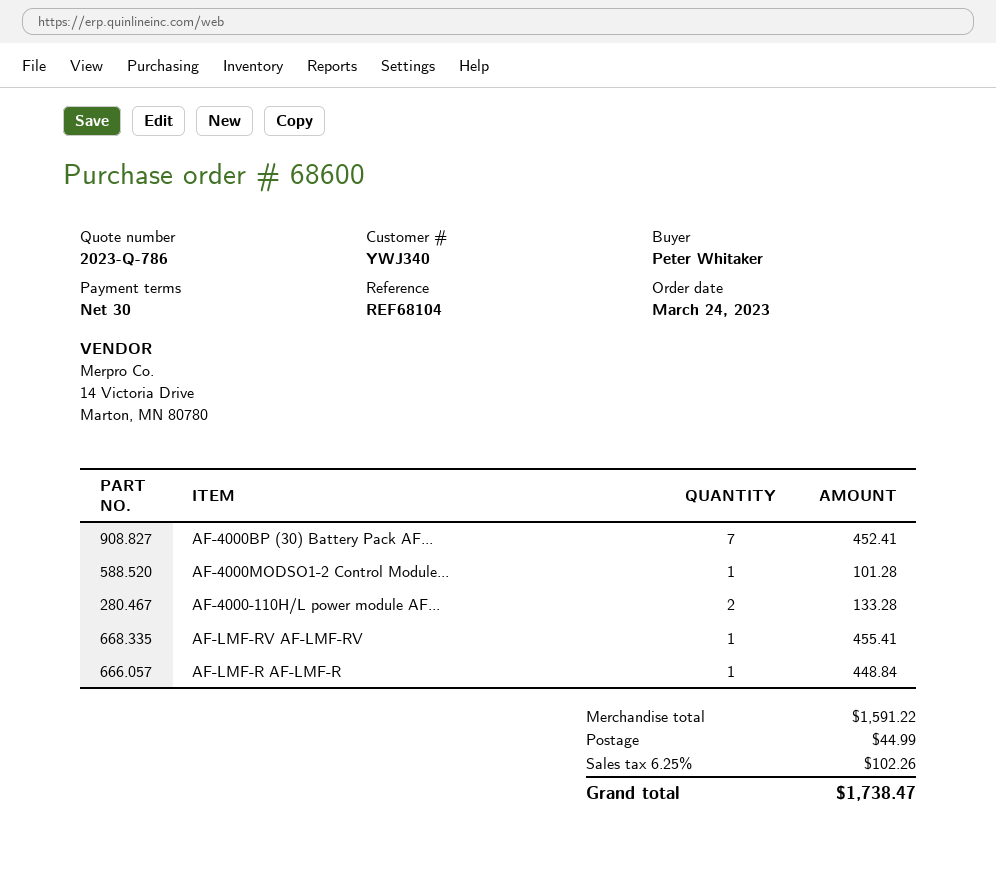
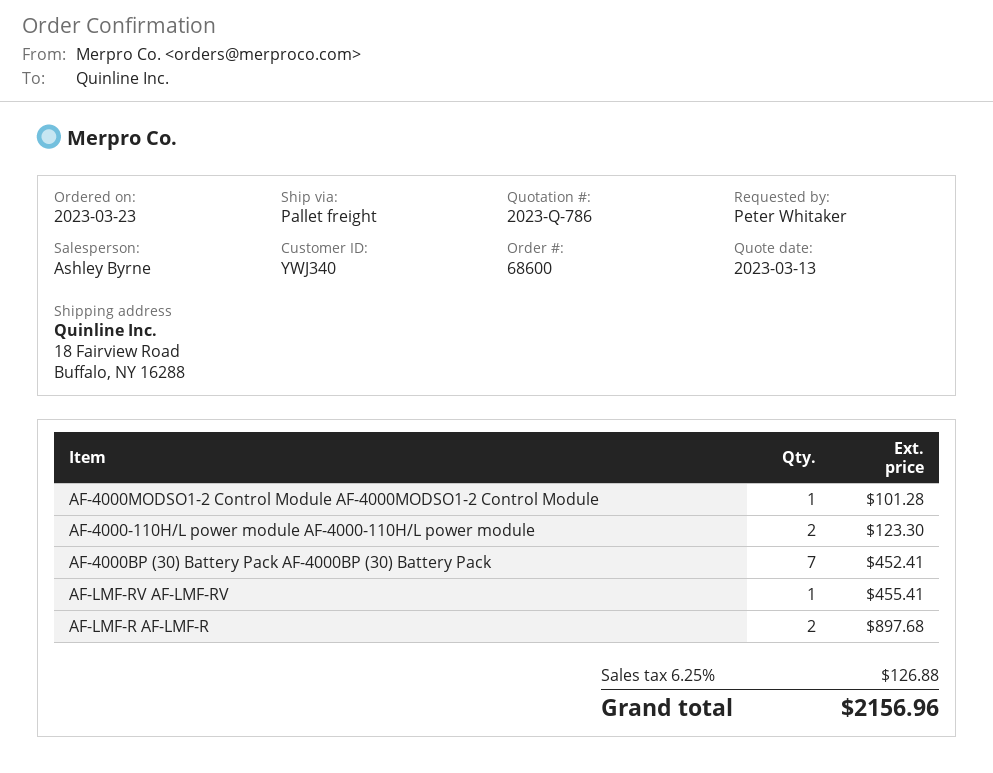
order date: 2023-03-24 -> 2023-03-23
AF-4000-110H/L power module AF...: 2 for 133.28 -> 2 for 123.30
AF-LMF-R AF-LMF-R: 1 for 448.84 -> 2 for 897.68
shipping: 44.99 -> none
tax: 6.25% = 102.26 -> 6.25% = 126.88
total: 1738.47 -> 2156.96

